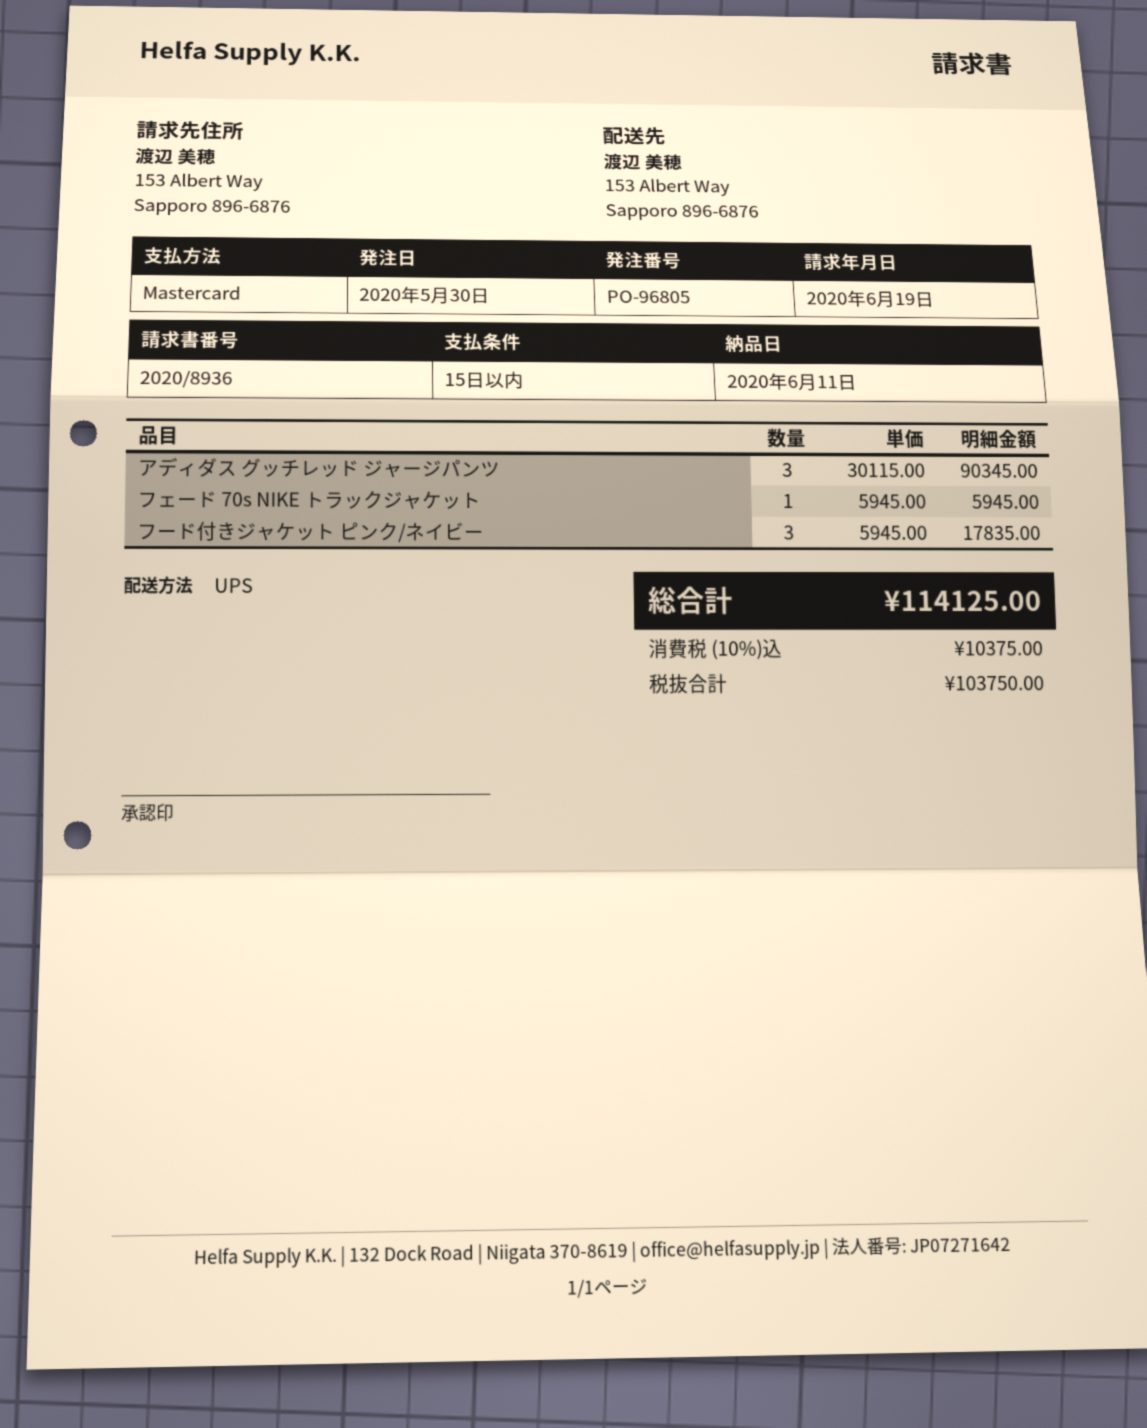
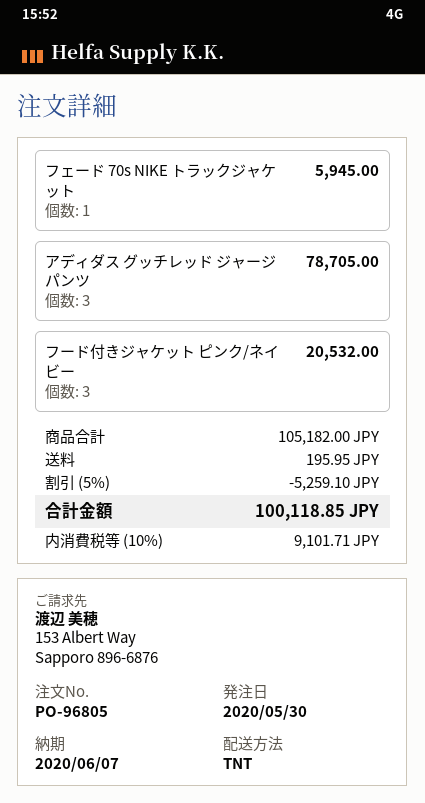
delivery date: 2020-06-11 -> 2020-06-07
shipping method: UPS -> TNT
アディダス グッチレッド ジャージパンツ: 3 for 90345.00 -> 3 for 78705.00
フード付きジャケット ピンク/ネイビー: 3 for 17835.00 -> 3 for 20532.00
discount: none -> 5% = 5259.10
shipping: none -> 195.95
tax: 10% = 10375.00 -> 10% = 9101.71
total: 114125.00 -> 100118.85

